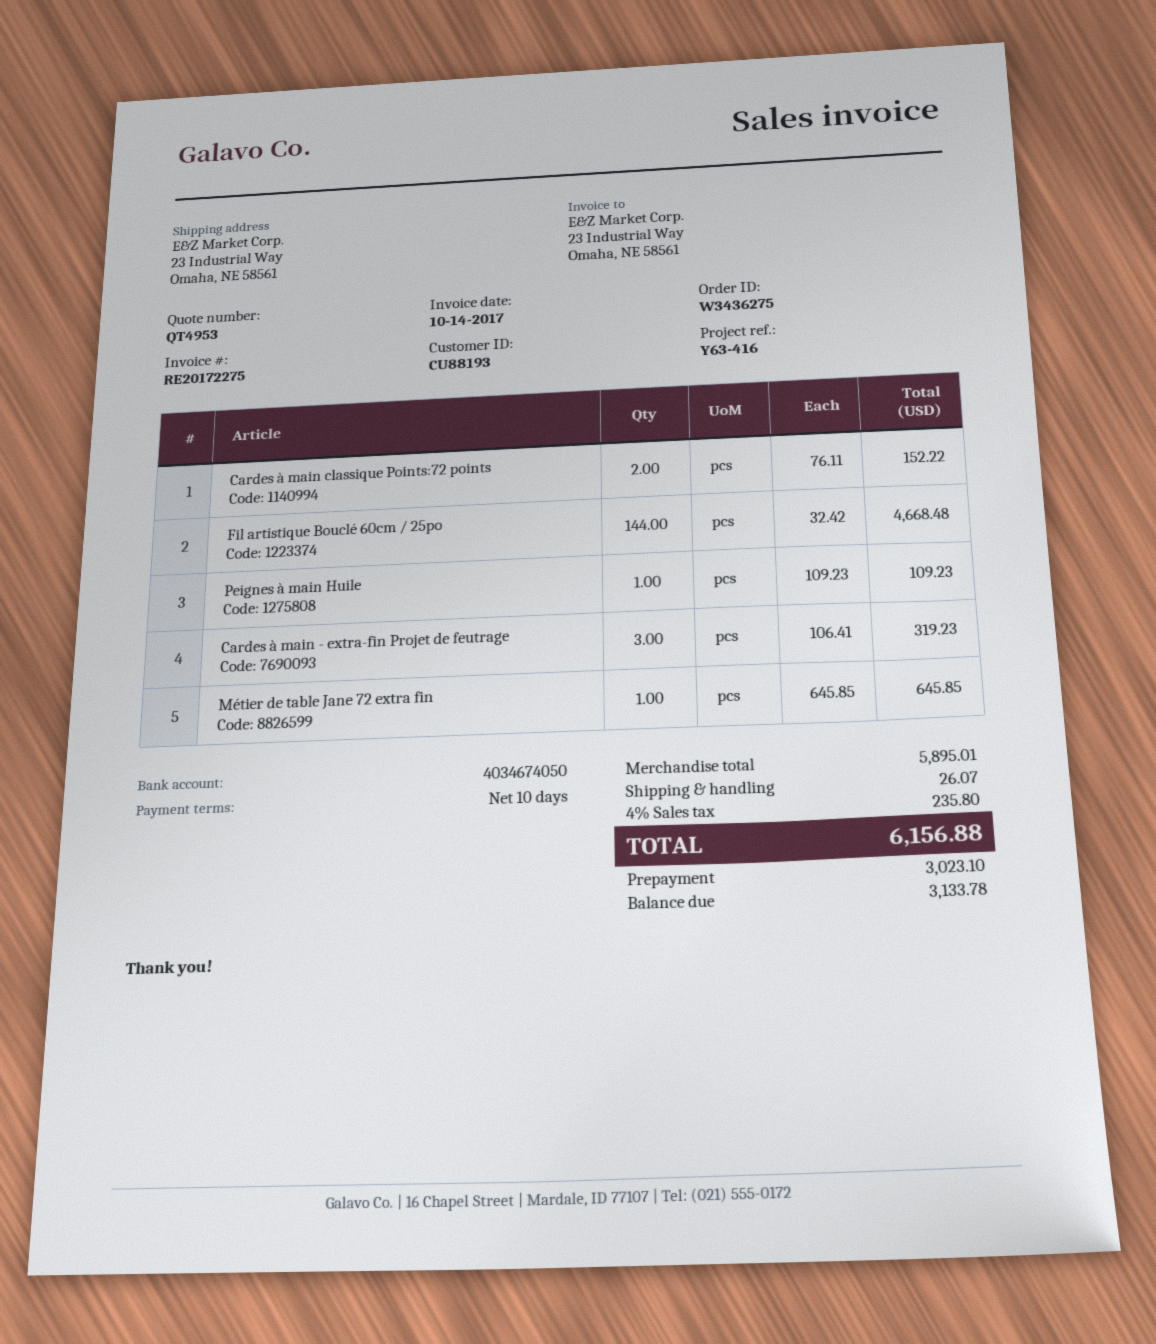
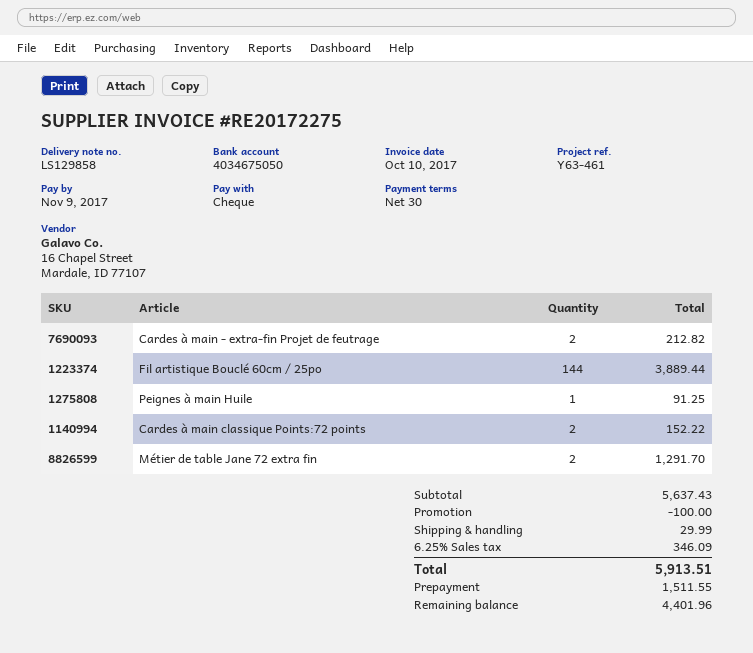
invoice date: 2017-10-14 -> 2017-10-10
payment terms: 10 days -> 30 days
reference: Y63-416 -> Y63-461
bank account: 4034674050 -> 4034675050
Fil artistique Bouclé 60cm / 25po: 144 for 4668.48 -> 144 for 3889.44
Peignes à main Huile: 1 for 109.23 -> 1 for 91.25
Cardes à main - extra-fin Projet de feutrage: 3 for 319.23 -> 2 for 212.82
Métier de table Jane 72 extra fin: 1 for 645.85 -> 2 for 1291.70
subtotal: 5895.01 -> 5637.43
discount: none -> 100.00
shipping: 26.07 -> 29.99
tax: 4% = 235.80 -> 6.25% = 346.09
total: 6156.88 -> 5913.51
deposit: 3023.10 -> 1511.55
balance: 3133.78 -> 4401.96

